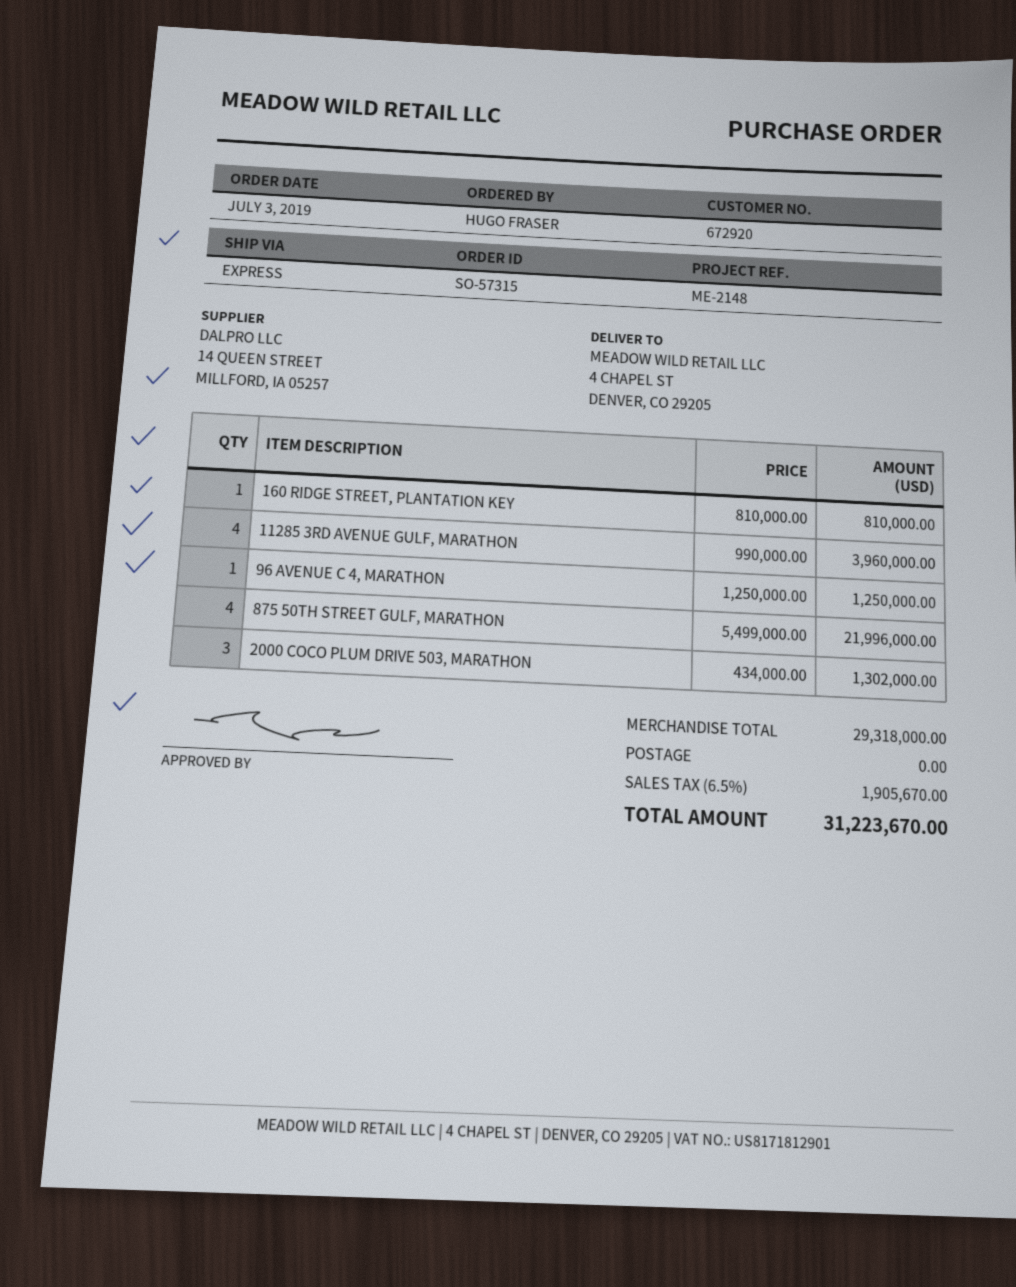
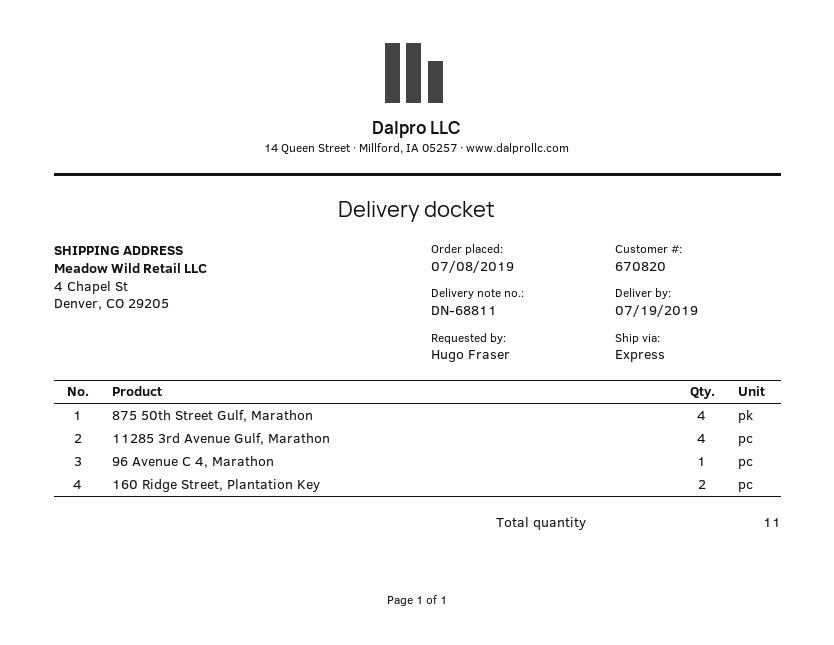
order date: 2019-07-03 -> 2019-07-08
customer number: 672920 -> 670820
160 RIDGE STREET, PLANTATION KEY: 1 -> 2
2000 COCO PLUM DRIVE 503, MARATHON: 3 -> none

